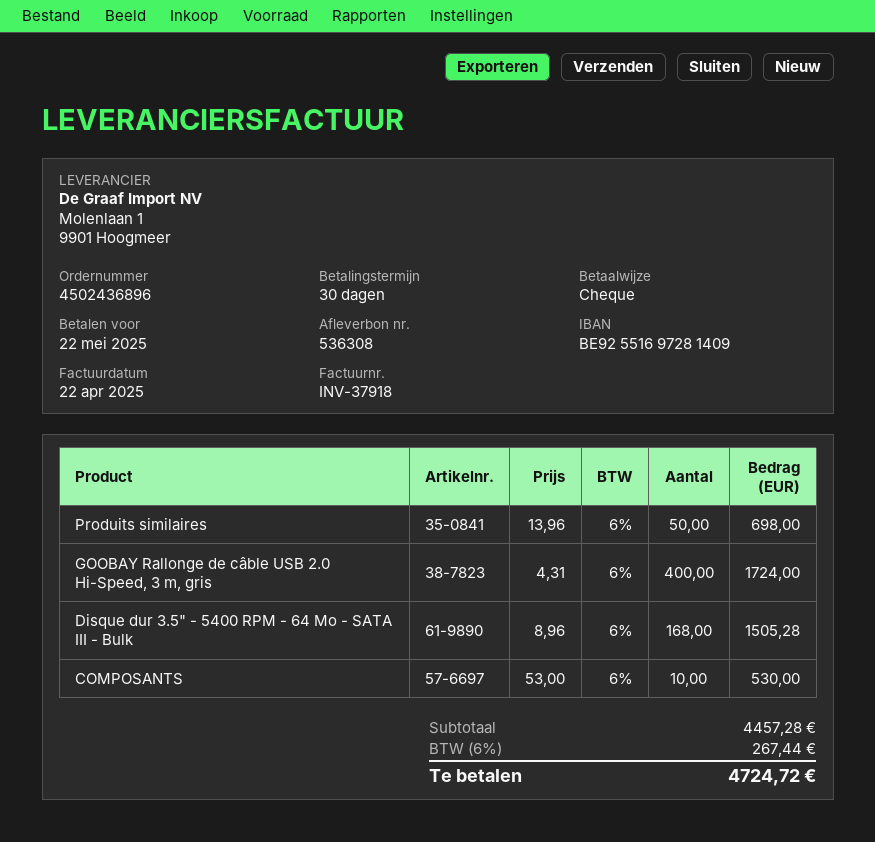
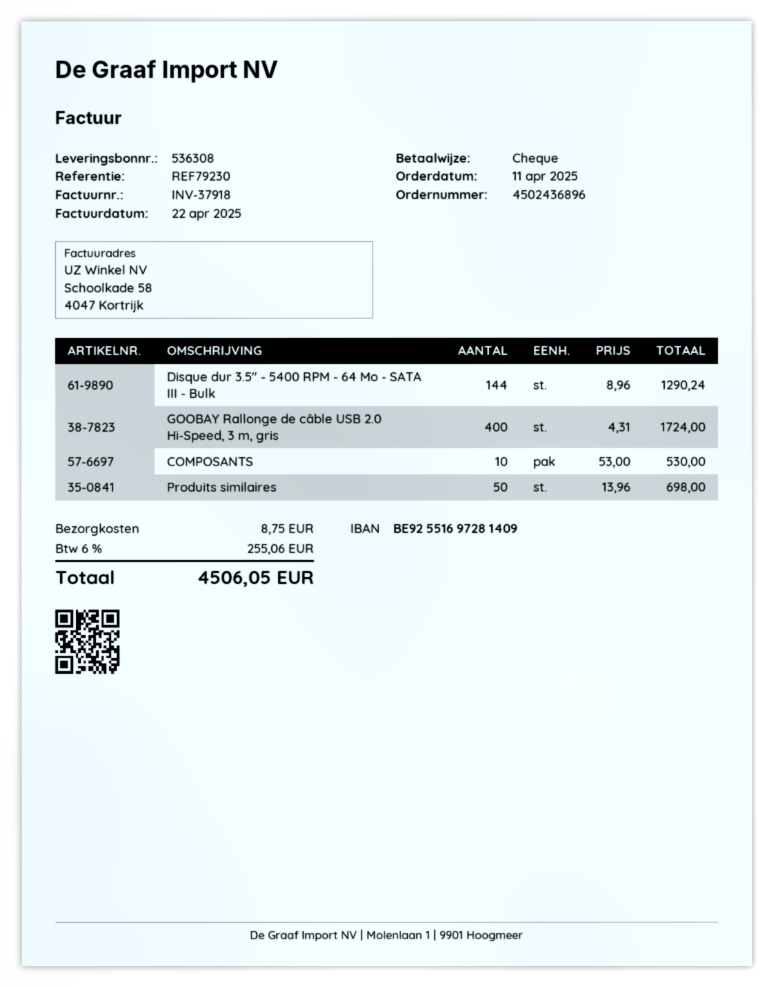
Disque dur 3.5" - 5400 RPM - 64 Mo - SATA III - Bulk: 168 x 8.96 = 1505.28 -> 144 x 8.96 = 1290.24
shipping: none -> 8.75
tax: 6% = 267.44 -> 6% = 255.06
total: 4724.72 -> 4506.05

